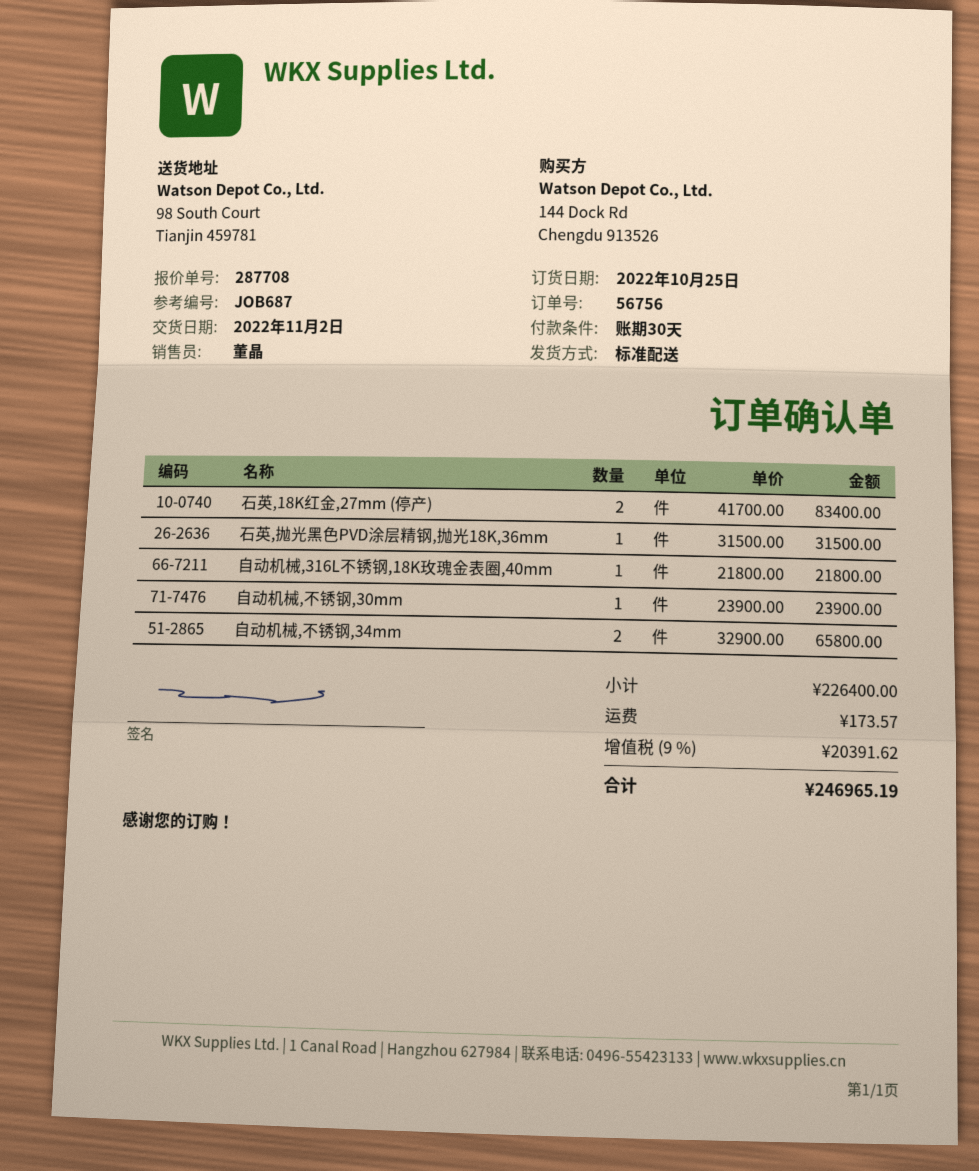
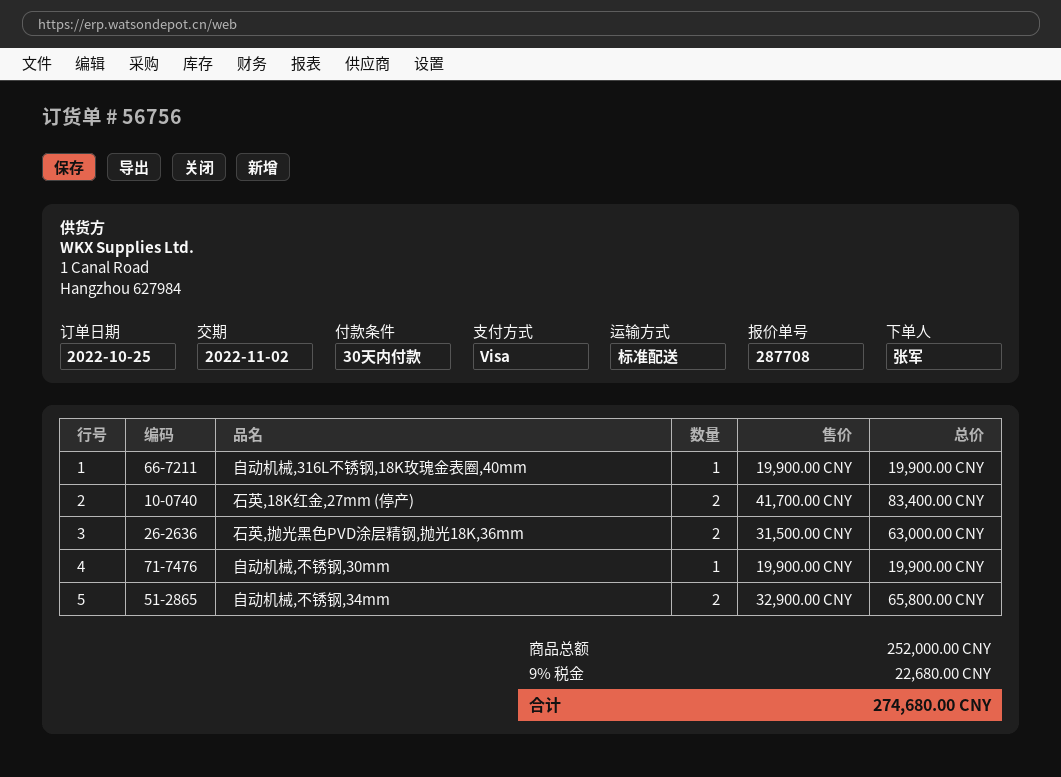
石英,抛光黑色PVD涂层精钢,抛光18K,36mm: 1 x 31500.00 = 31500.00 -> 2 x 31500.00 = 63000.00
自动机械,316L不锈钢,18K玫瑰金表圈,40mm: 1 x 21800.00 = 21800.00 -> 1 x 19900.00 = 19900.00
自动机械,不锈钢,30mm: 1 x 23900.00 = 23900.00 -> 1 x 19900.00 = 19900.00
subtotal: 226400.00 -> 252000.00
shipping: 173.57 -> none
tax: 9% = 20391.62 -> 9% = 22680.00
total: 246965.19 -> 274680.00

